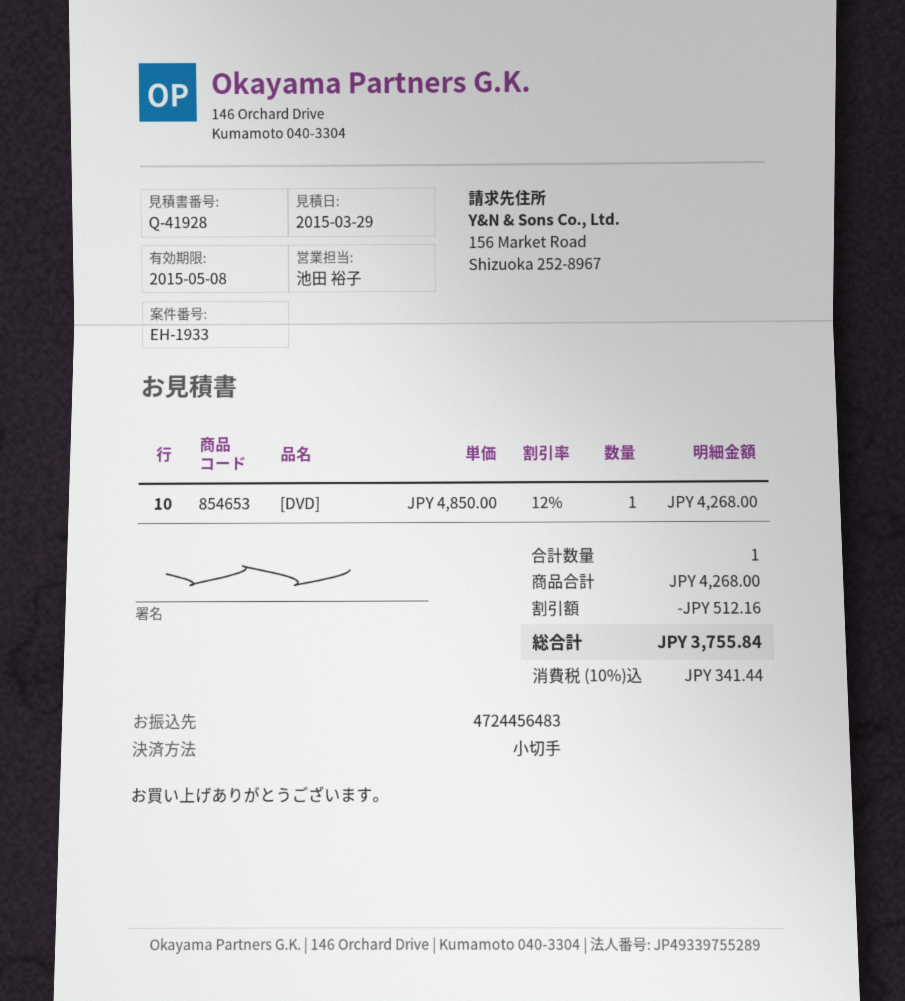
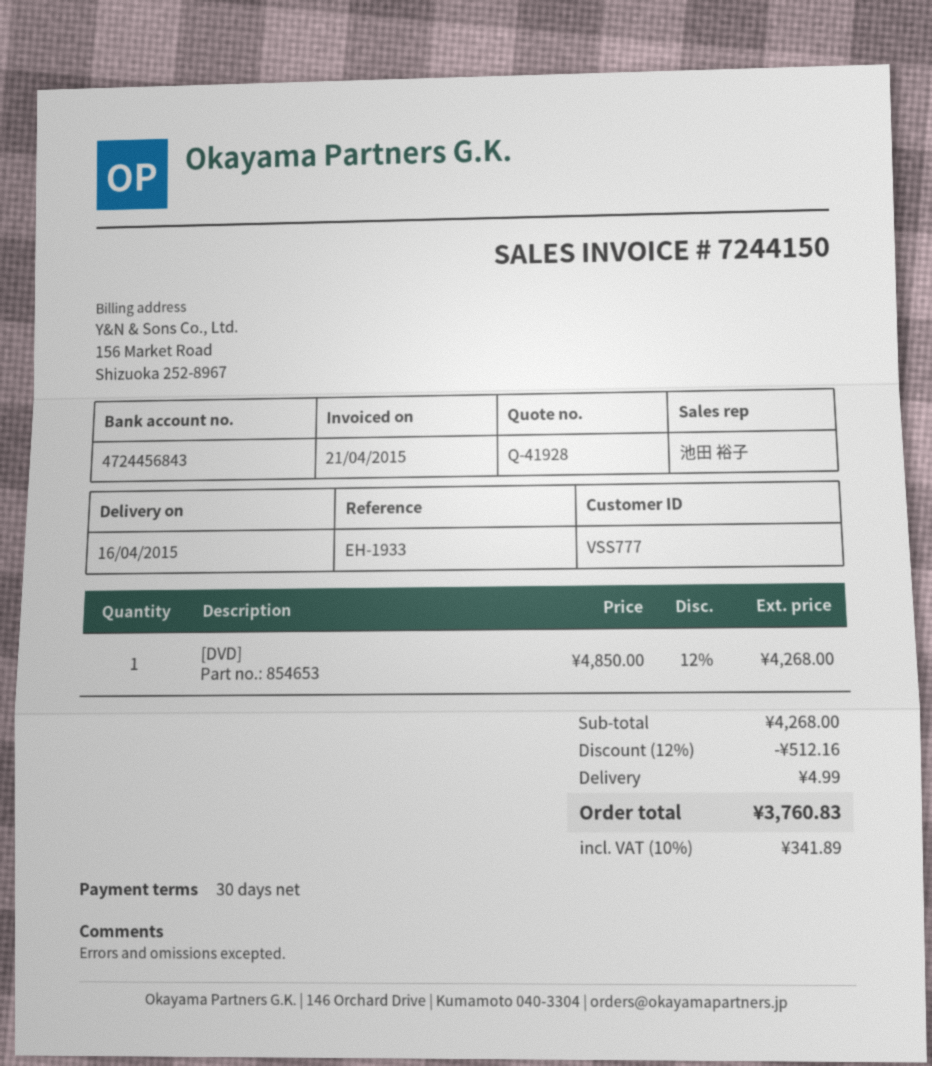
bank account: 4724456483 -> 4724456843
shipping: none -> 4.99
tax: 10% = 341.44 -> 10% = 341.89
total: 3755.84 -> 3760.83

